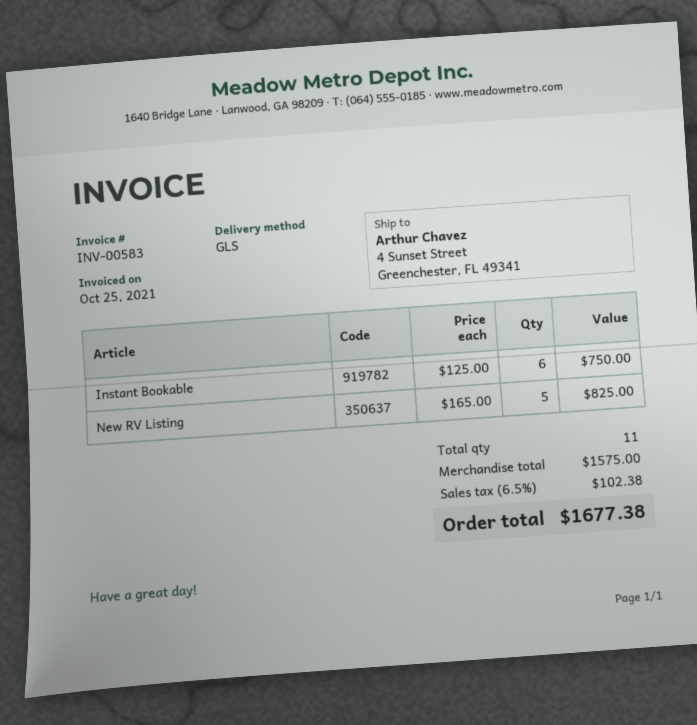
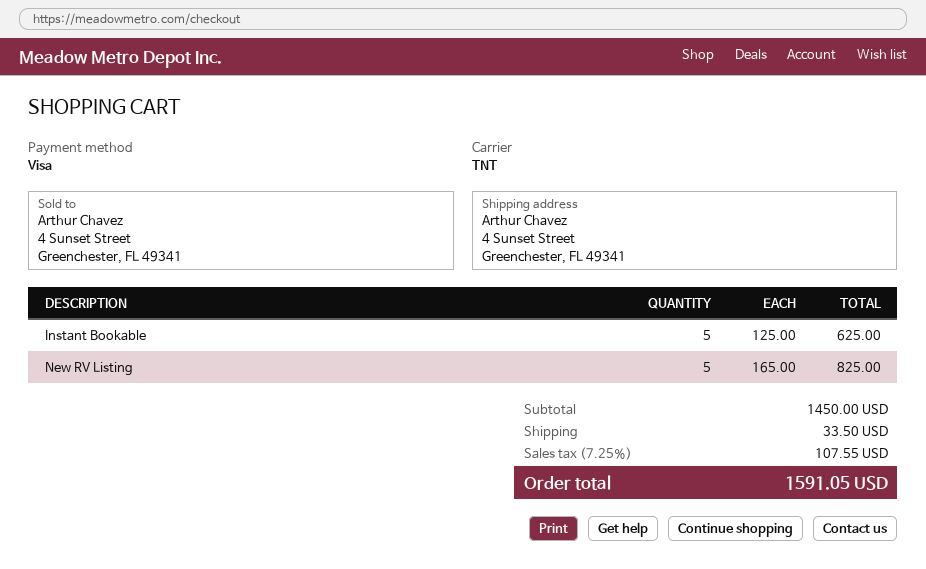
shipping method: GLS -> TNT
Instant Bookable: 6 x 125.00 = 750.00 -> 5 x 125.00 = 625.00
subtotal: 1575.00 -> 1450.00
shipping: none -> 33.50
tax: 6.5% = 102.38 -> 7.25% = 107.55
total: 1677.38 -> 1591.05

